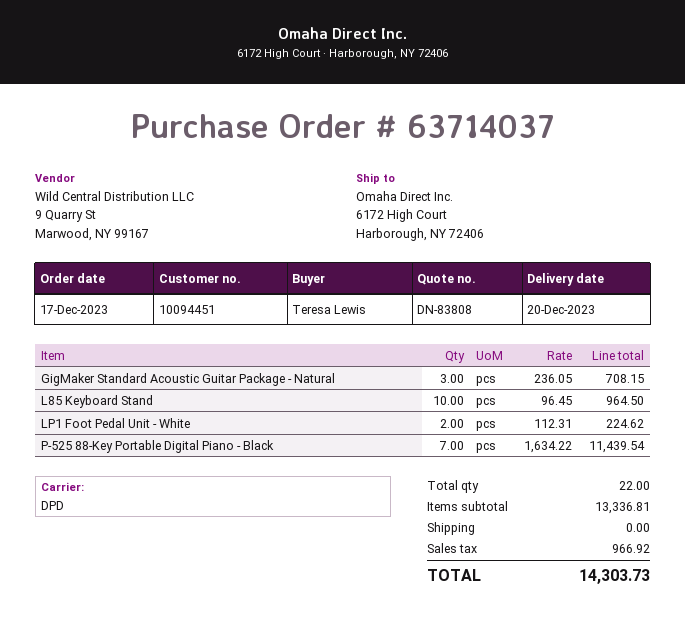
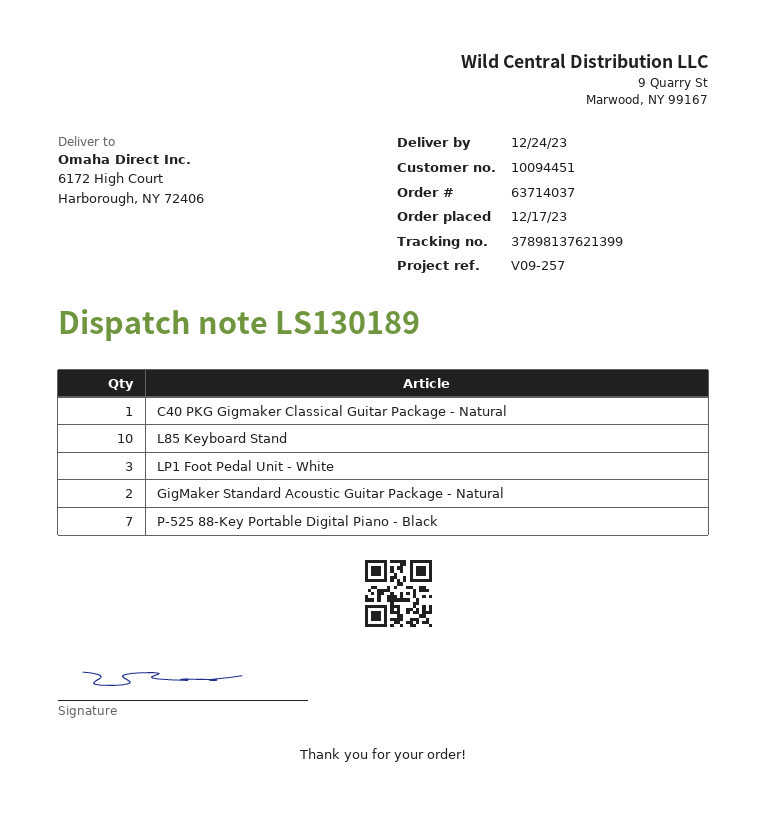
delivery date: 2023-12-20 -> 2023-12-24
GigMaker Standard Acoustic Guitar Package - Natural: 3 -> 2
LP1 Foot Pedal Unit - White: 2 -> 3
C40 PKG Gigmaker Classical Guitar Package - Natural: none -> 1

